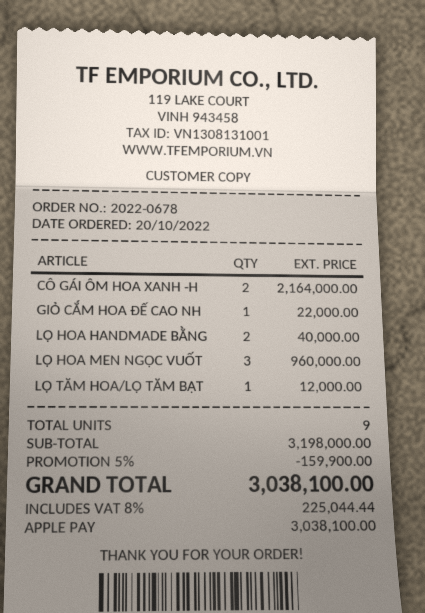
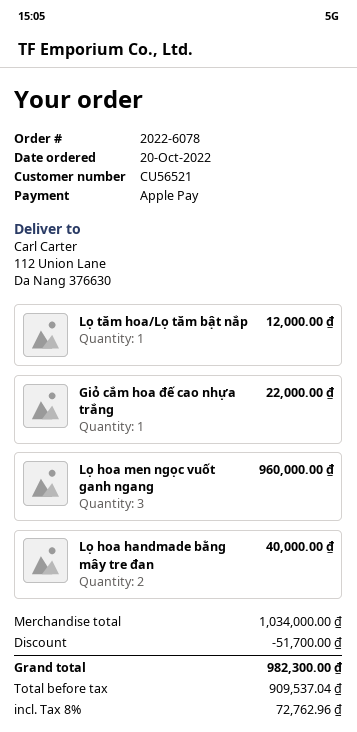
order number: 2022-0678 -> 2022-6078
CÔ GÁI ÔM HOA XANH -H: 2 for 2164000.00 -> none
subtotal: 3198000.00 -> 1034000.00
discount: 159900.00 -> 51700.00
tax: 8% = 225044.44 -> 8% = 72762.96
total: 3038100.00 -> 982300.00

